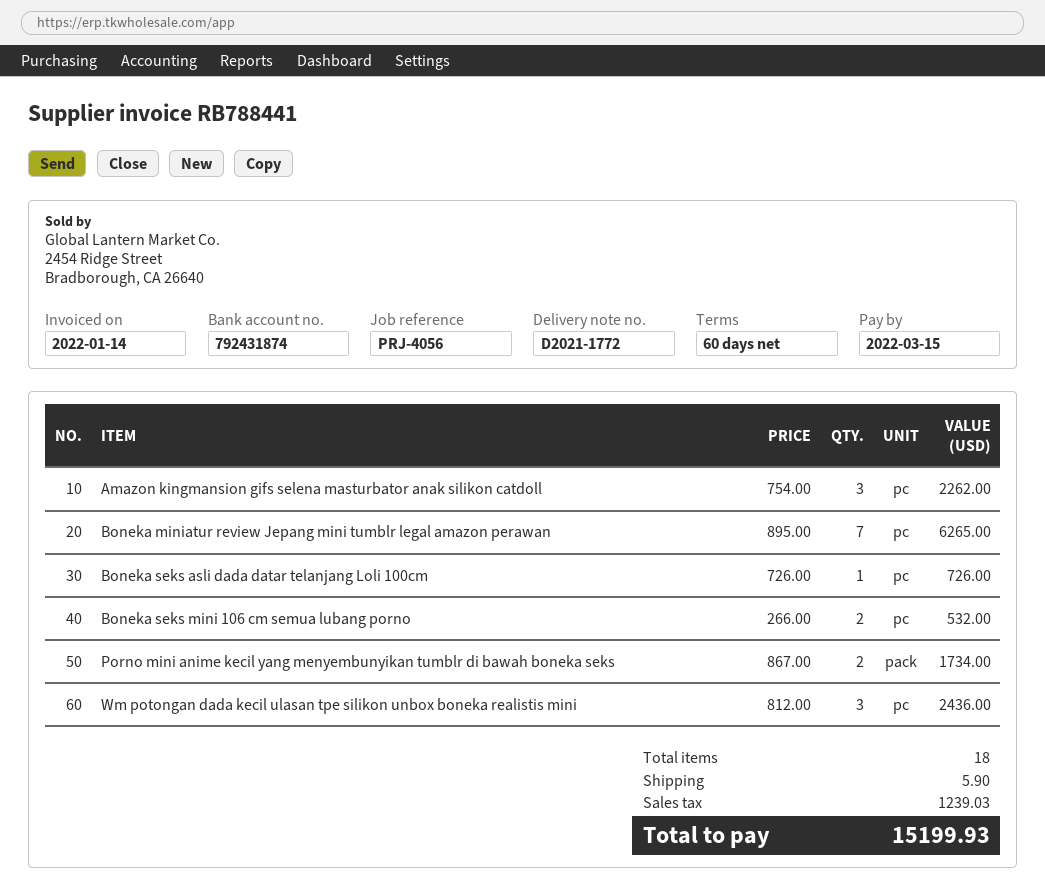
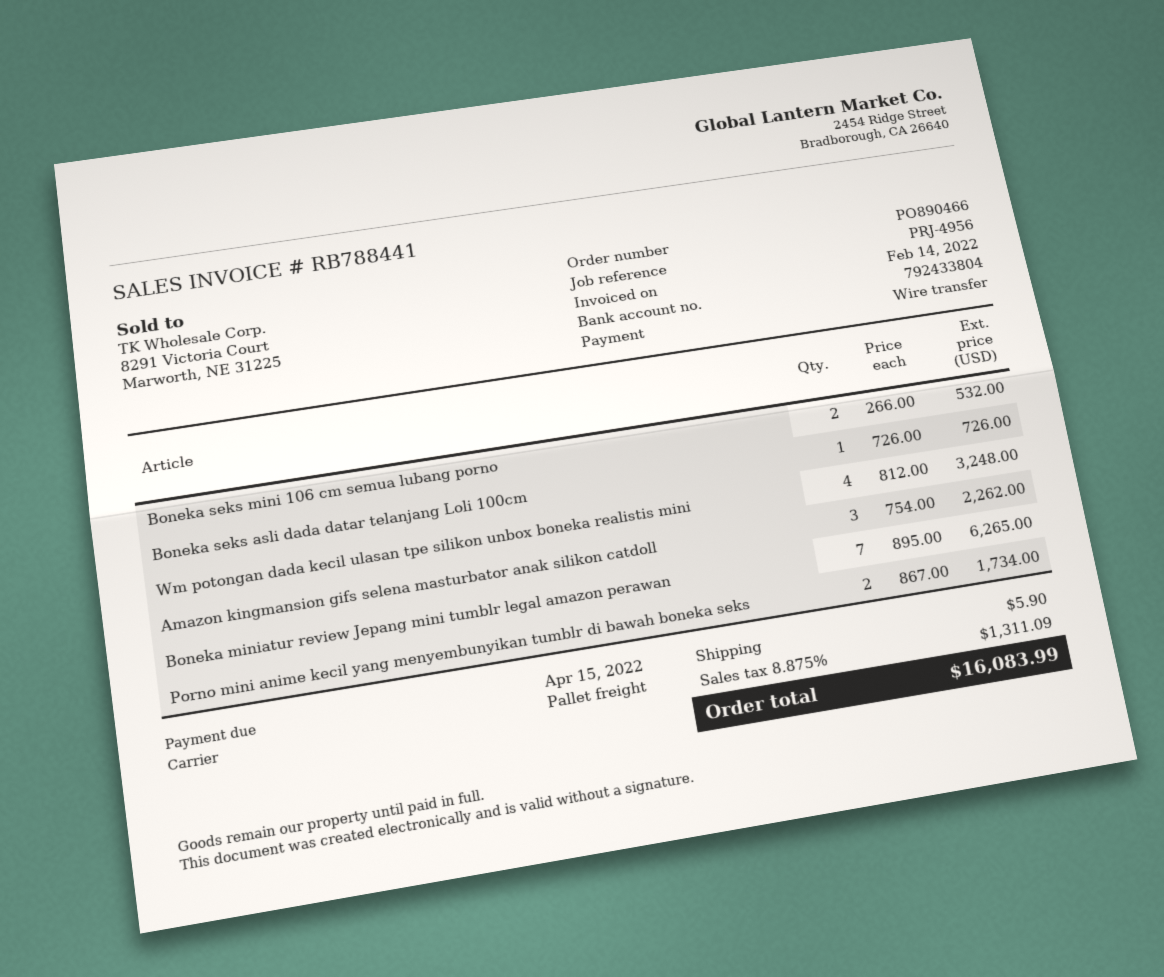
invoice date: 2022-01-14 -> 2022-02-14
due date: 2022-03-15 -> 2022-04-15
reference: PRJ-4056 -> PRJ-4956
bank account: 792431874 -> 792433804
Wm potongan dada kecil ulasan tpe silikon unbox boneka realistis mini: 3 x 812.00 = 2436.00 -> 4 x 812.00 = 3248.00
tax: 1239.03 -> 1311.09
total: 15199.93 -> 16083.99

